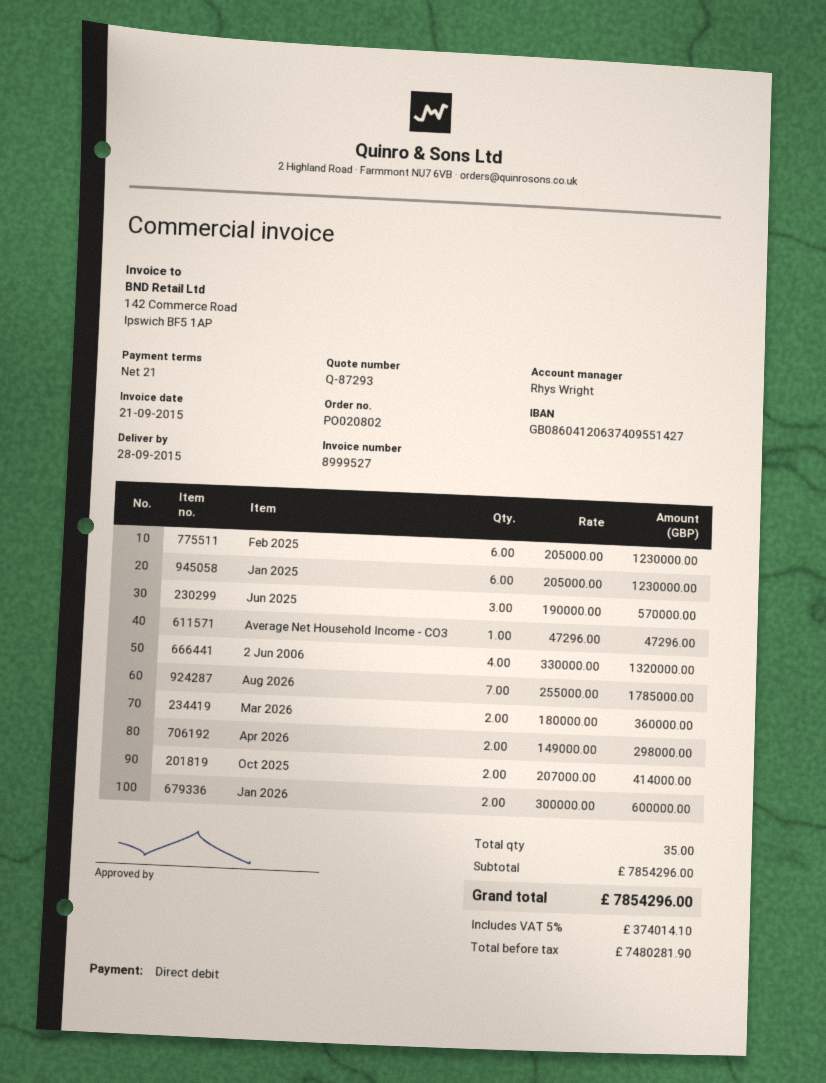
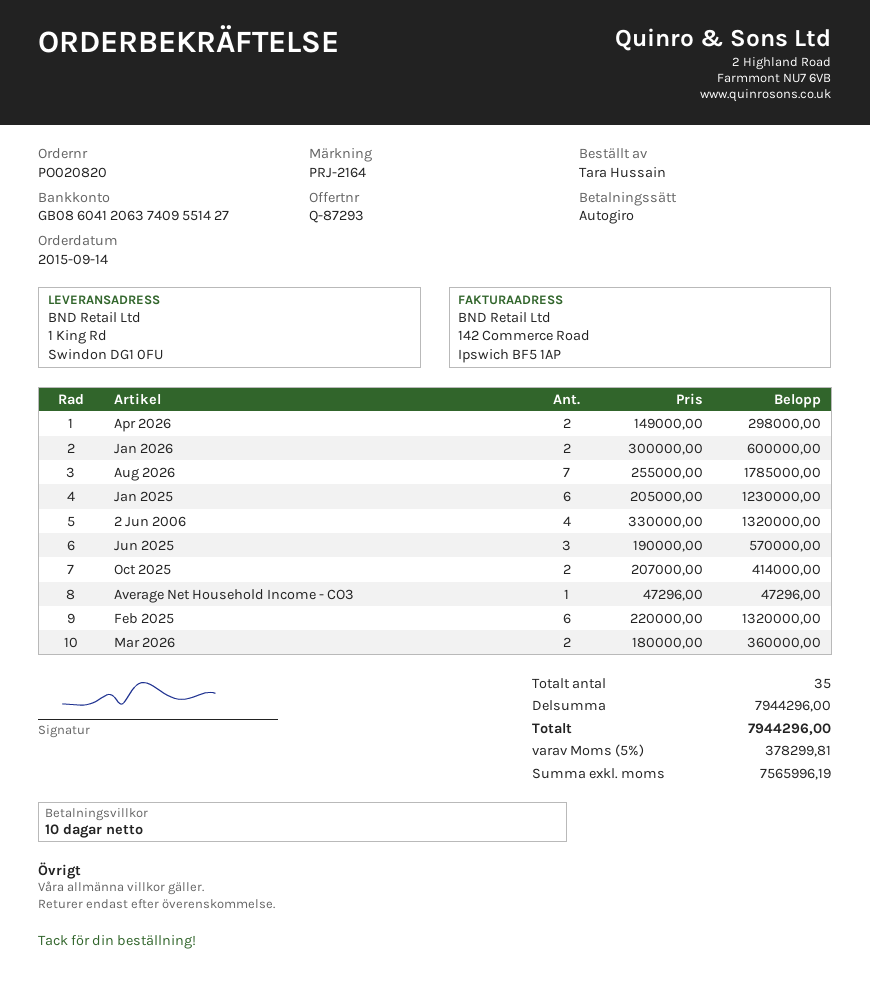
order number: PO020802 -> PO020820
payment terms: 21 days -> 10 days
Feb 2025: 6 x 205000.00 = 1230000.00 -> 6 x 220000.00 = 1320000.00
subtotal: 7854296.00 -> 7944296.00
net: 7480281.90 -> 7565996.19
tax: 5% = 374014.10 -> 5% = 378299.81
total: 7854296.00 -> 7944296.00

